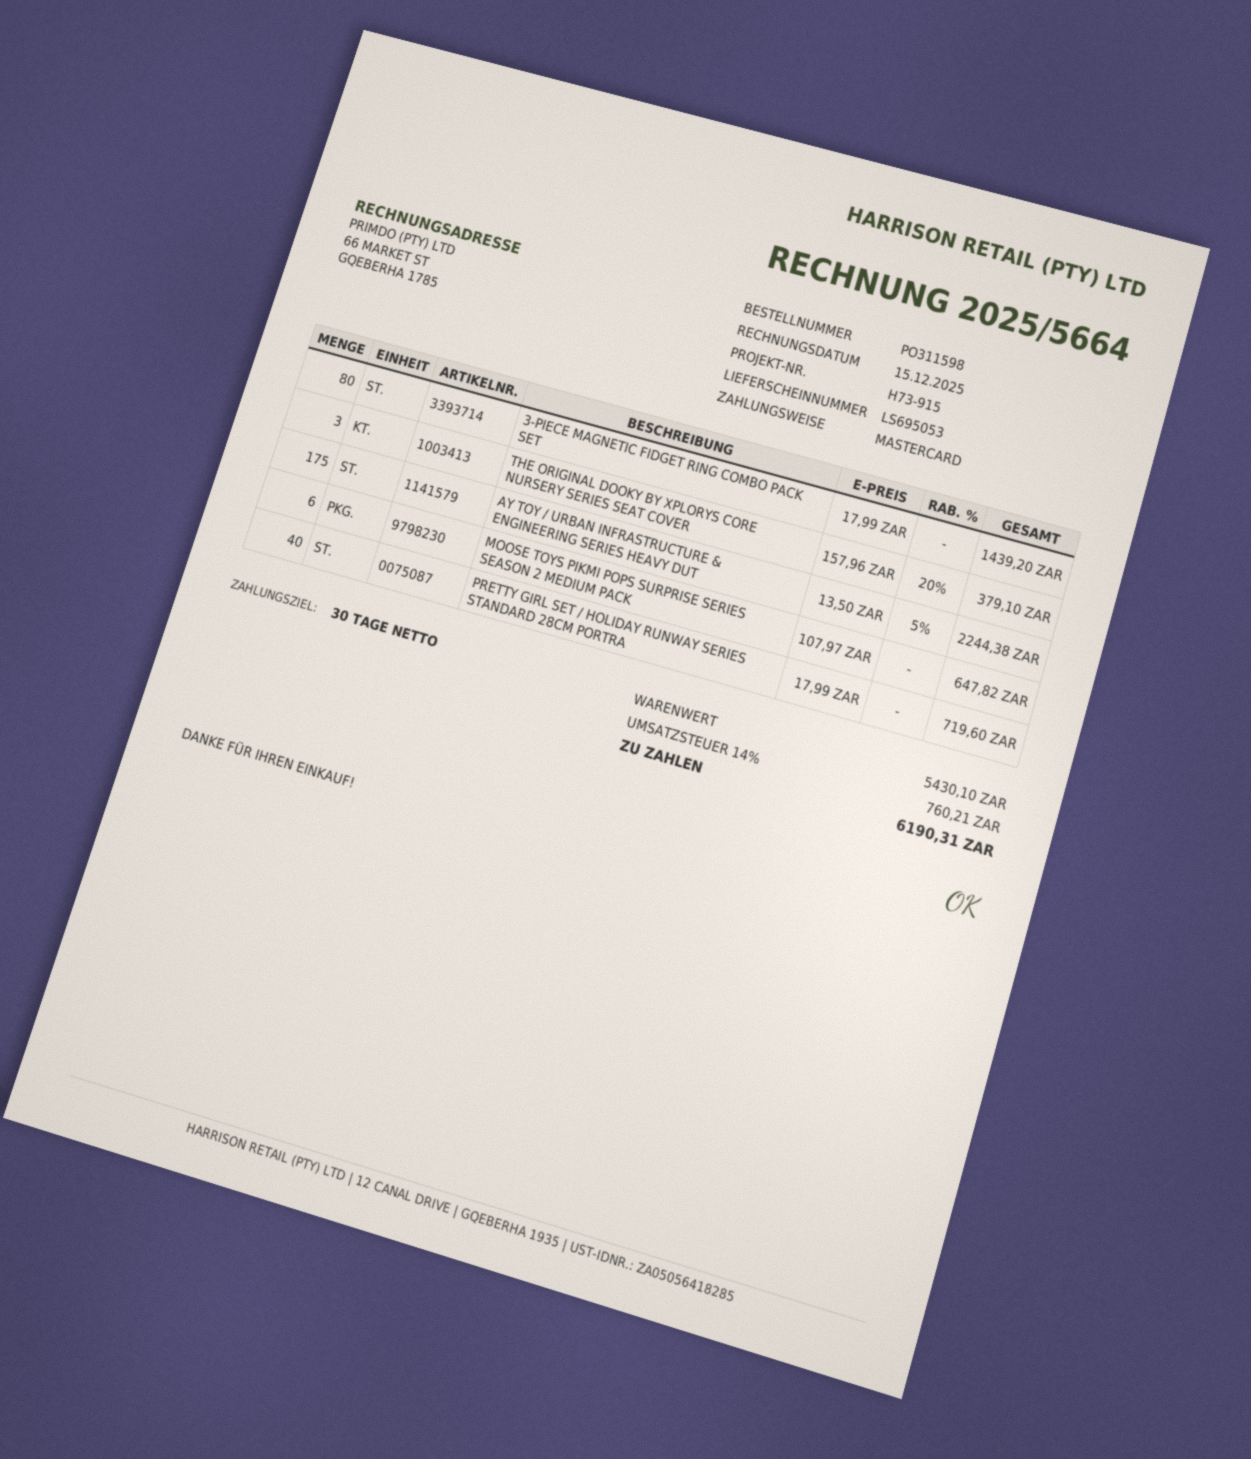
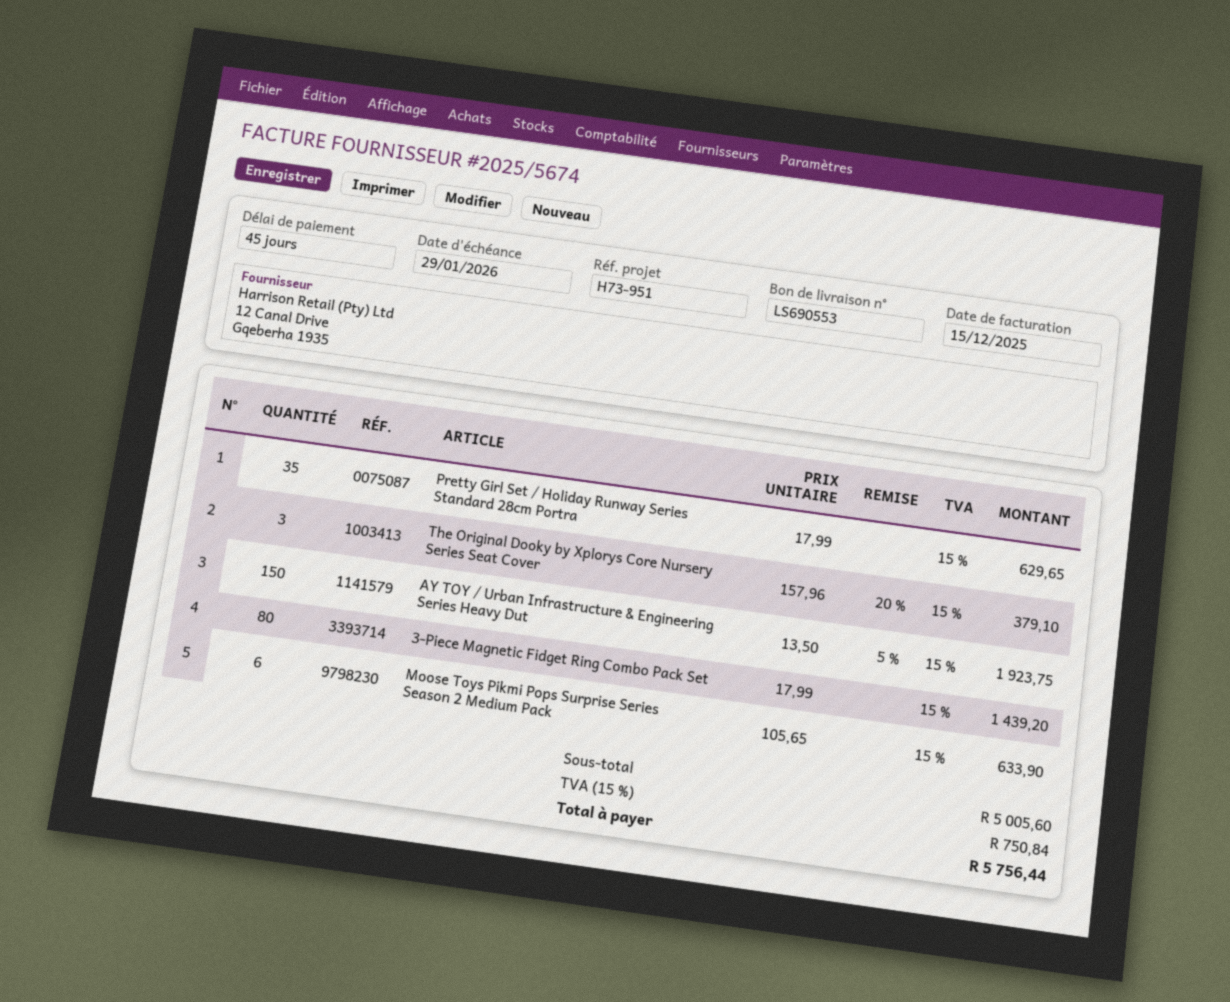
delivery note number: LS695053 -> LS690553
invoice number: 2025/5664 -> 2025/5674
payment terms: 30 days -> 45 days
reference: H73-915 -> H73-951
AY TOY / URBAN INFRASTRUCTURE & ENGINEERING SERIES HEAVY DUT: 175 x 13.50 - 5% = 2244.38 -> 150 x 13.50 - 5% = 1923.75
MOOSE TOYS PIKMI POPS SURPRISE SERIES SEASON 2 MEDIUM PACK: 6 x 107.97 = 647.82 -> 6 x 105.65 = 633.90
PRETTY GIRL SET / HOLIDAY RUNWAY SERIES STANDARD 28CM PORTRA: 40 x 17.99 = 719.60 -> 35 x 17.99 = 629.65
subtotal: 5430.10 -> 5005.60
tax: 14% = 760.21 -> 15% = 750.84
total: 6190.31 -> 5756.44

